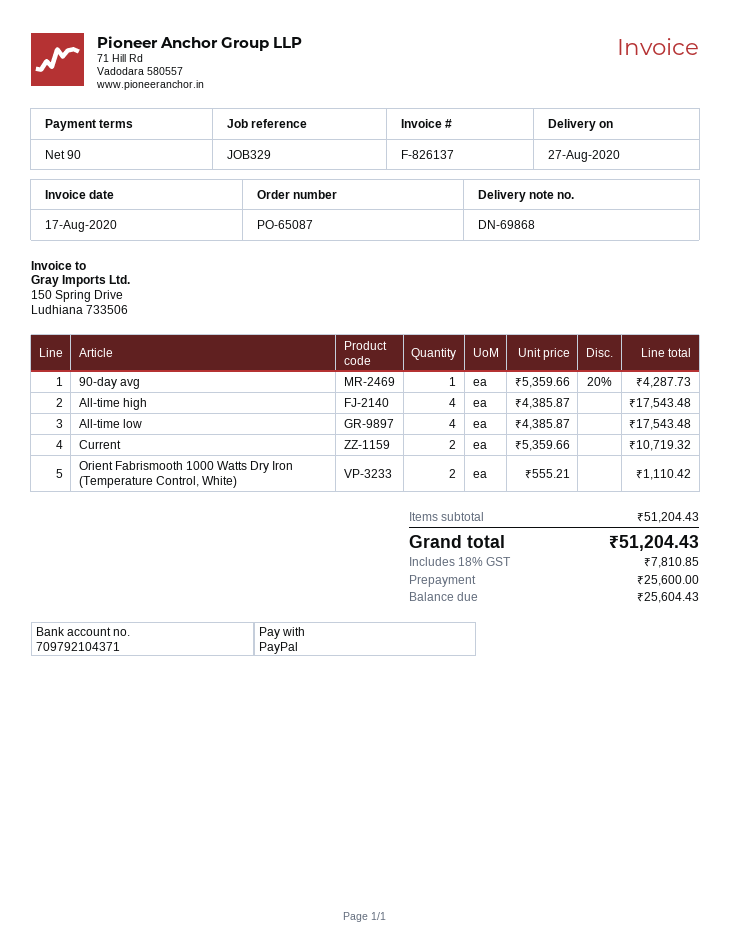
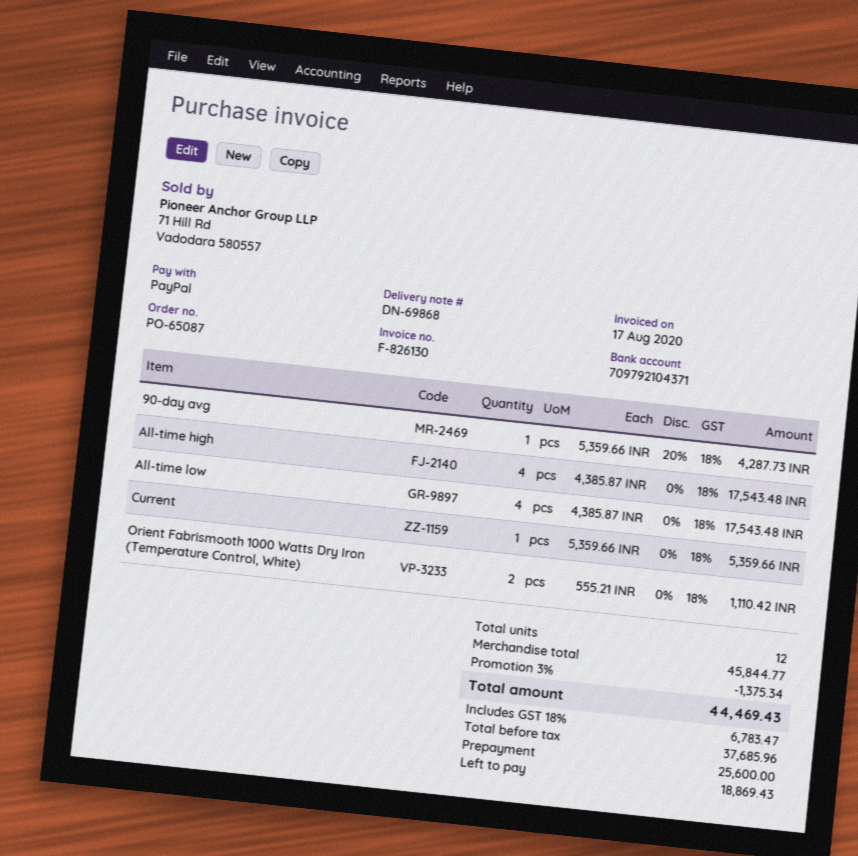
invoice number: F-826137 -> F-826130
Current: 2 x 5359.66 = 10719.32 -> 1 x 5359.66 = 5359.66
subtotal: 51204.43 -> 45844.77
discount: none -> 3% = 1375.34
tax: 18% = 7810.85 -> 18% = 6783.47
total: 51204.43 -> 44469.43
balance: 25604.43 -> 18869.43

